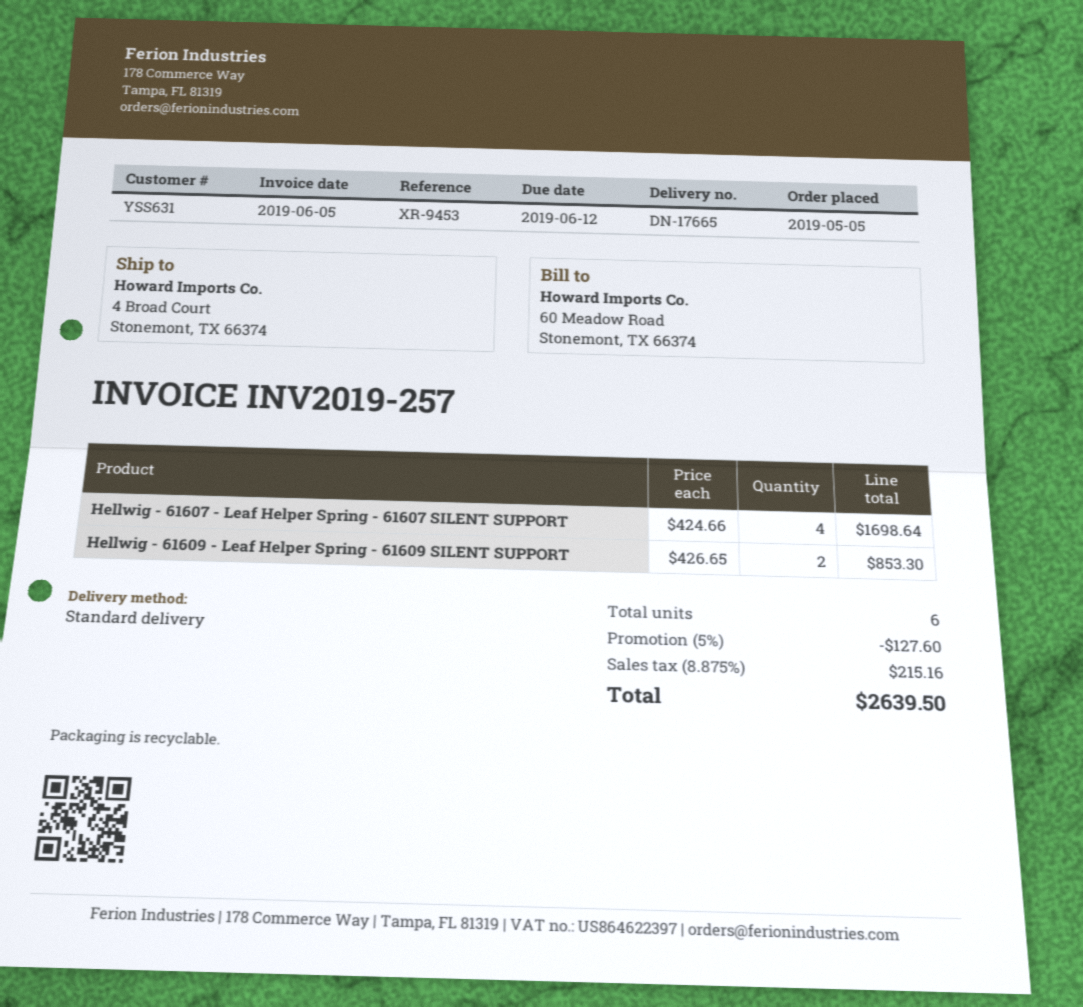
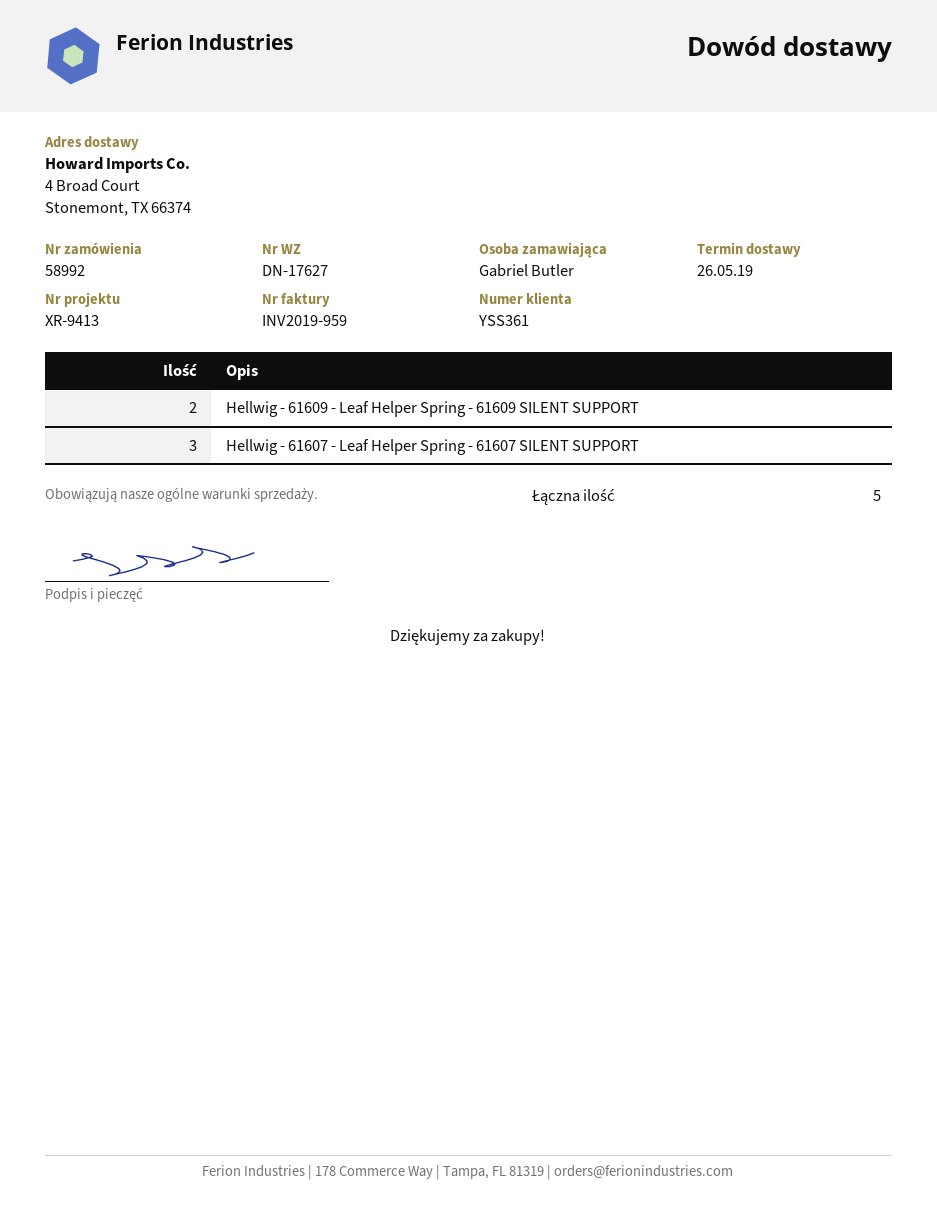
delivery note number: DN-17665 -> DN-17627
invoice number: INV2019-257 -> INV2019-959
customer number: YSS631 -> YSS361
reference: XR-9453 -> XR-9413
Hellwig - 61607 - Leaf Helper Spring - 61607 SILENT SUPPORT: 4 -> 3
total quantity: 6 -> 5

